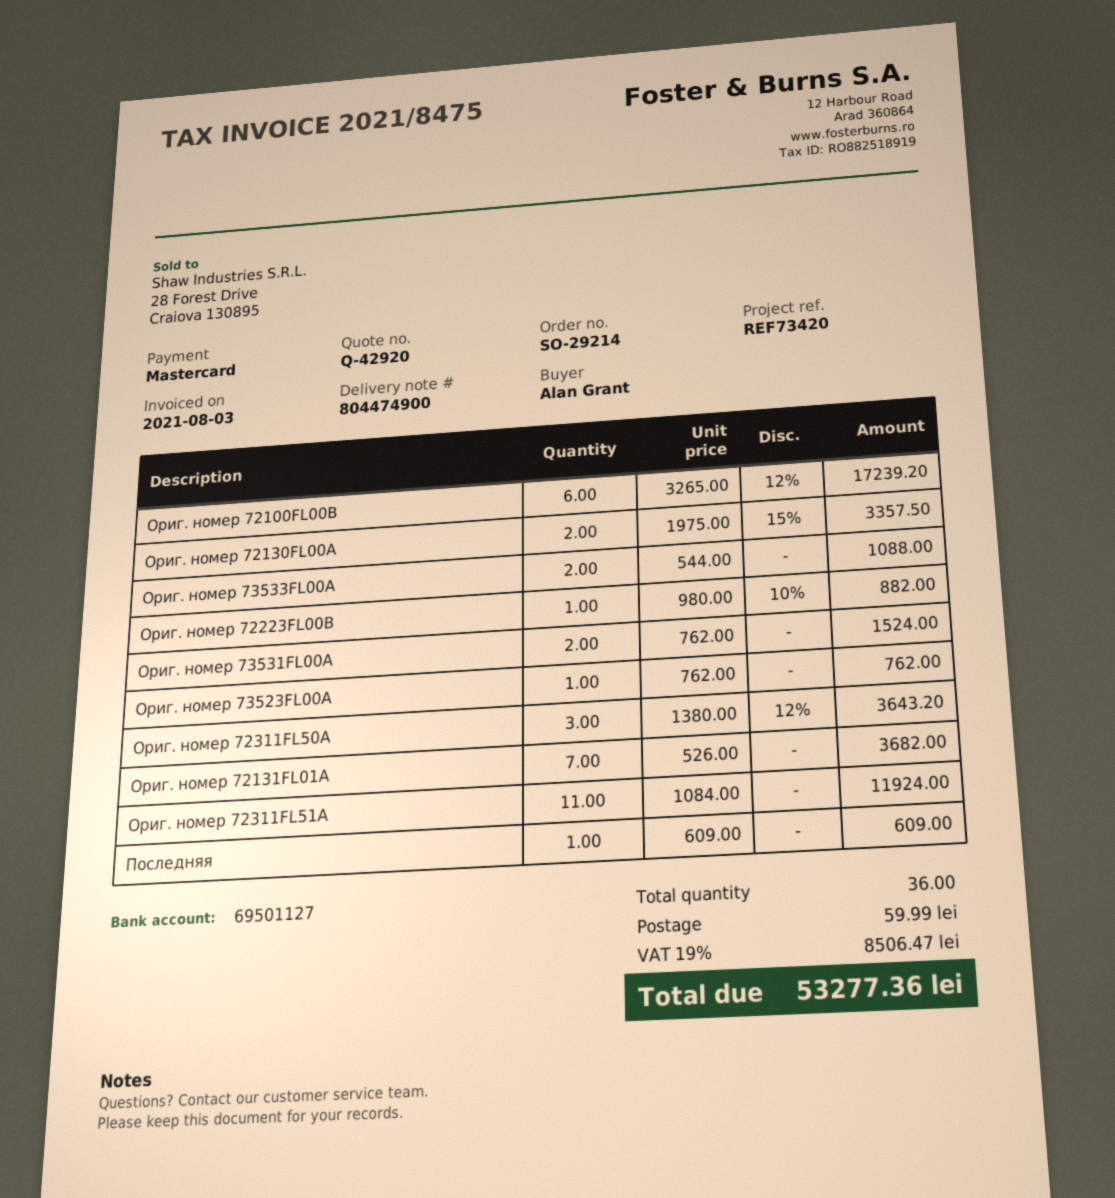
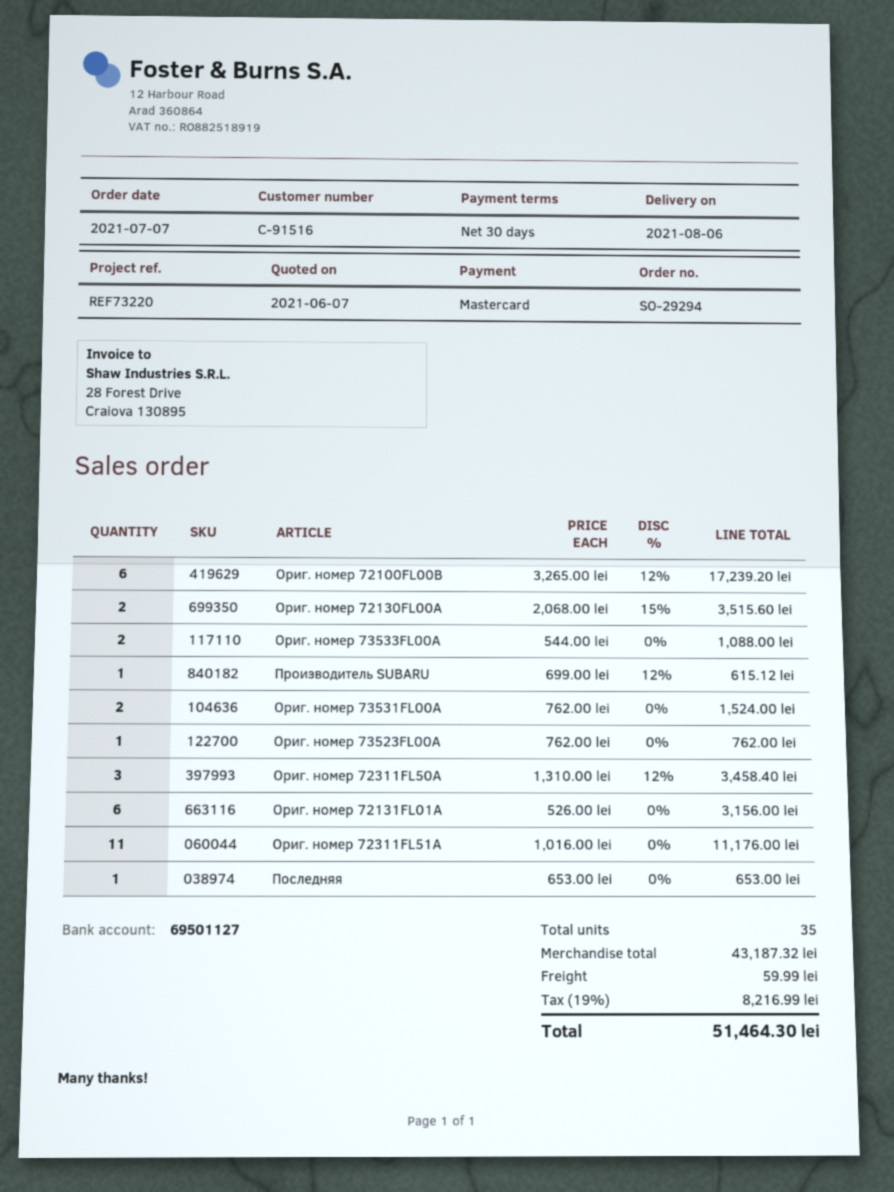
order number: SO-29214 -> SO-29294
reference: REF73420 -> REF73220
Ориг. номер 72130FL00A: 2 x 1975.00 - 15% = 3357.50 -> 2 x 2068.00 - 15% = 3515.60
Ориг. номер 72223FL00B: 1 x 980.00 - 10% = 882.00 -> none
Ориг. номер 72311FL50A: 3 x 1380.00 - 12% = 3643.20 -> 3 x 1310.00 - 12% = 3458.40
Ориг. номер 72131FL01A: 7 x 526.00 = 3682.00 -> 6 x 526.00 = 3156.00
Ориг. номер 72311FL51A: 11 x 1084.00 = 11924.00 -> 11 x 1016.00 = 11176.00
Последняя: 1 x 609.00 = 609.00 -> 1 x 653.00 = 653.00
Производитель SUBARU: none -> 1 x 699.00 - 12% = 615.12
total quantity: 36 -> 35
tax: 19% = 8506.47 -> 19% = 8216.99
total: 53277.36 -> 51464.30

